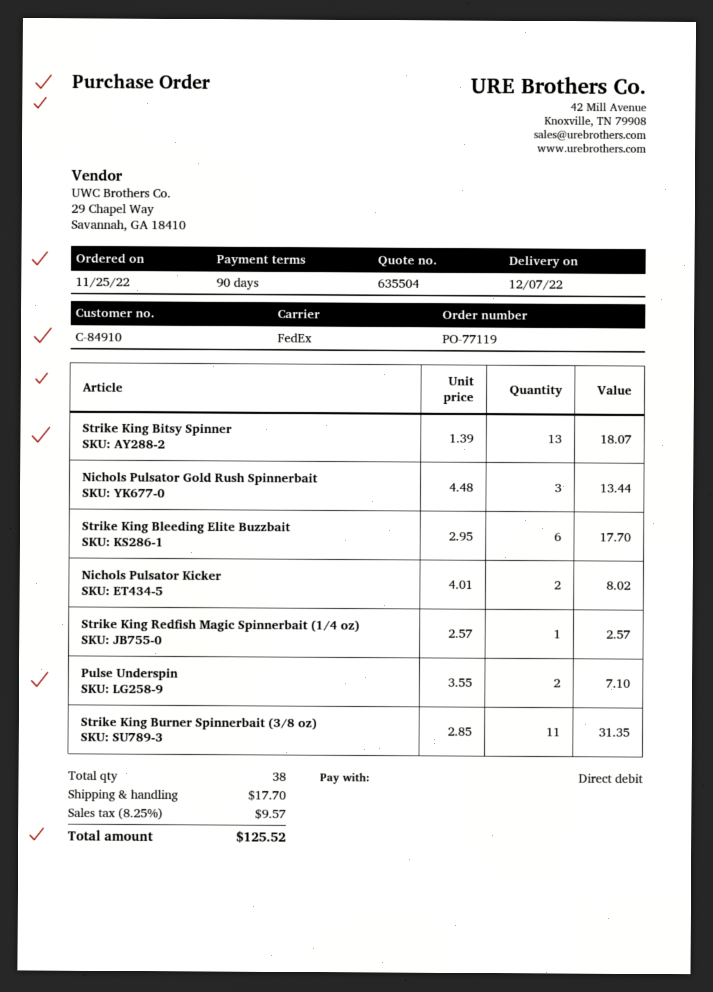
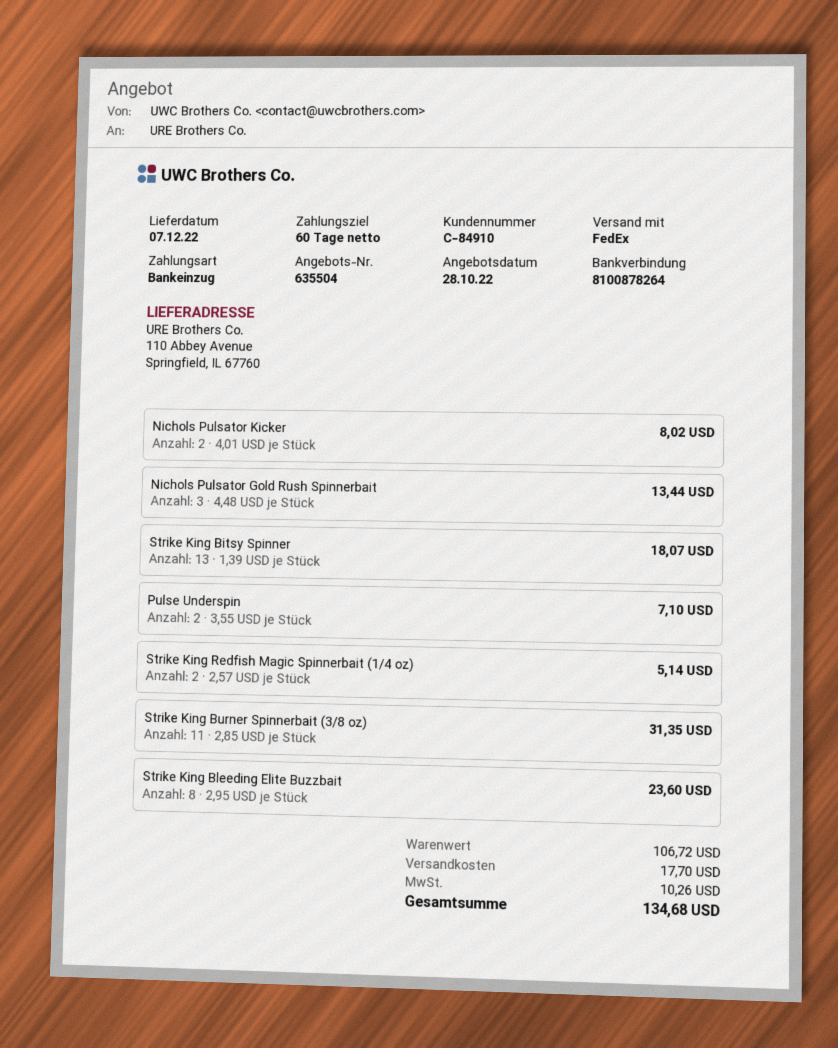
payment terms: 90 days -> 60 days
Strike King Bleeding Elite Buzzbait: 6 x 2.95 = 17.70 -> 8 x 2.95 = 23.60
Strike King Redfish Magic Spinnerbait (1/4 oz): 1 x 2.57 = 2.57 -> 2 x 2.57 = 5.14
tax: 9.57 -> 10.26
total: 125.52 -> 134.68

